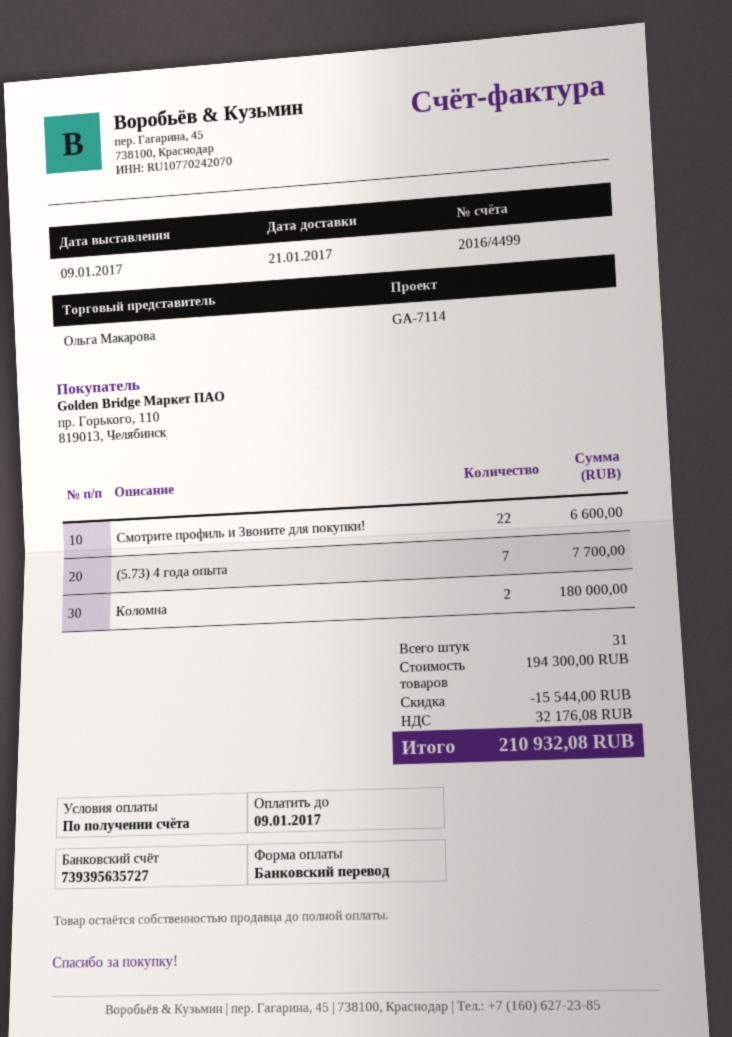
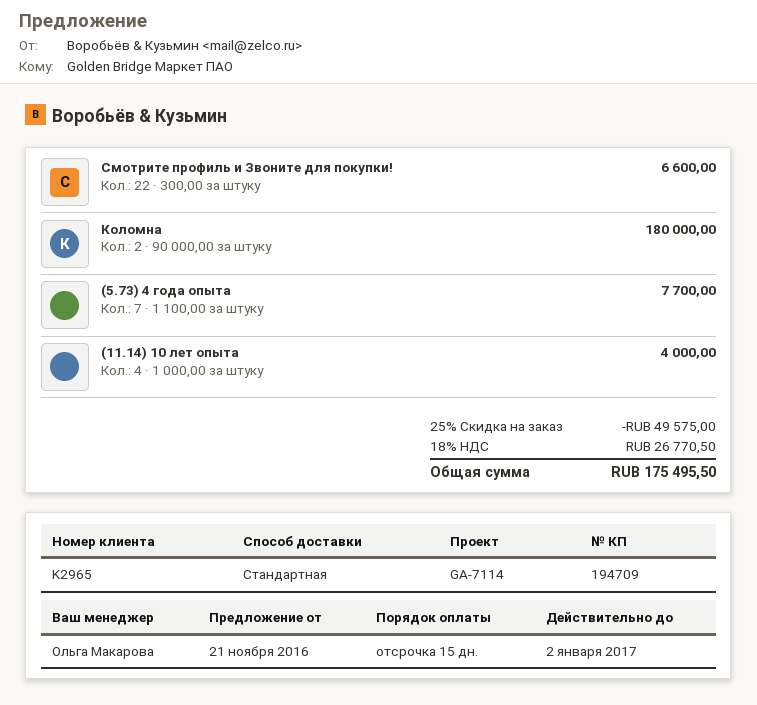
payment terms: on receipt -> 15 days
(11.14) 10 лет опыта: none -> 4 for 4000.00
discount: 15544.00 -> 49575.00
tax: 32176.08 -> 26770.50
total: 210932.08 -> 175495.50

